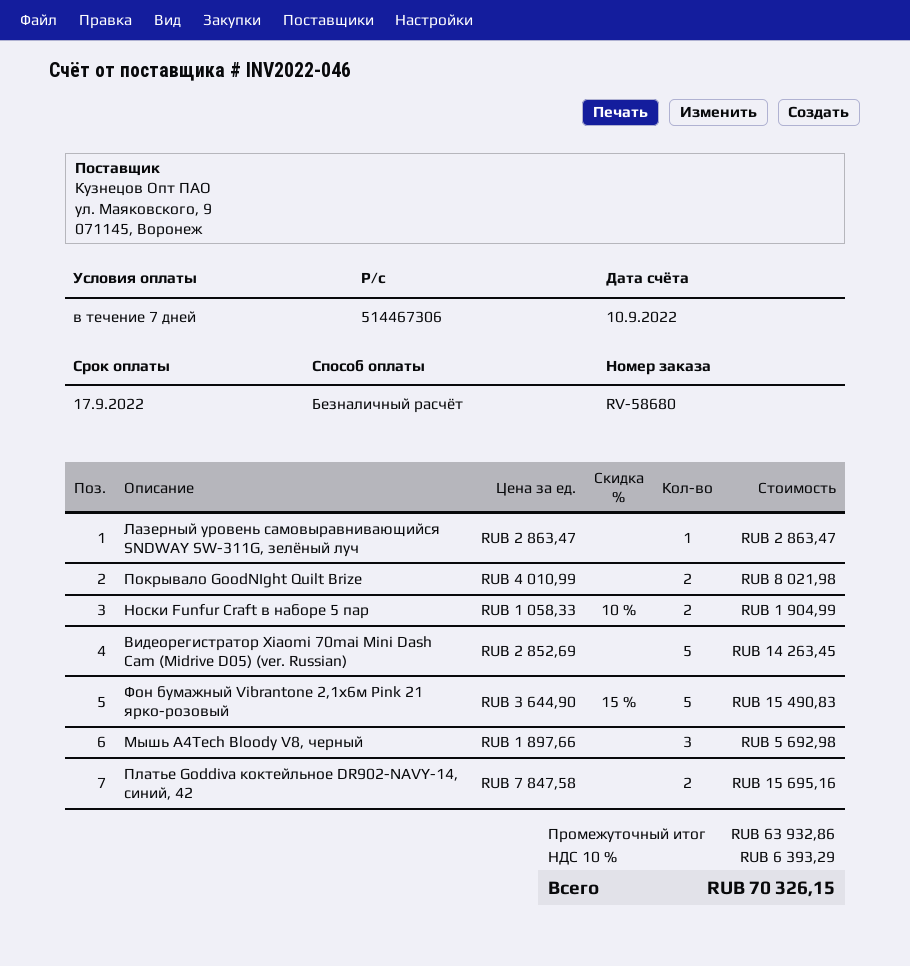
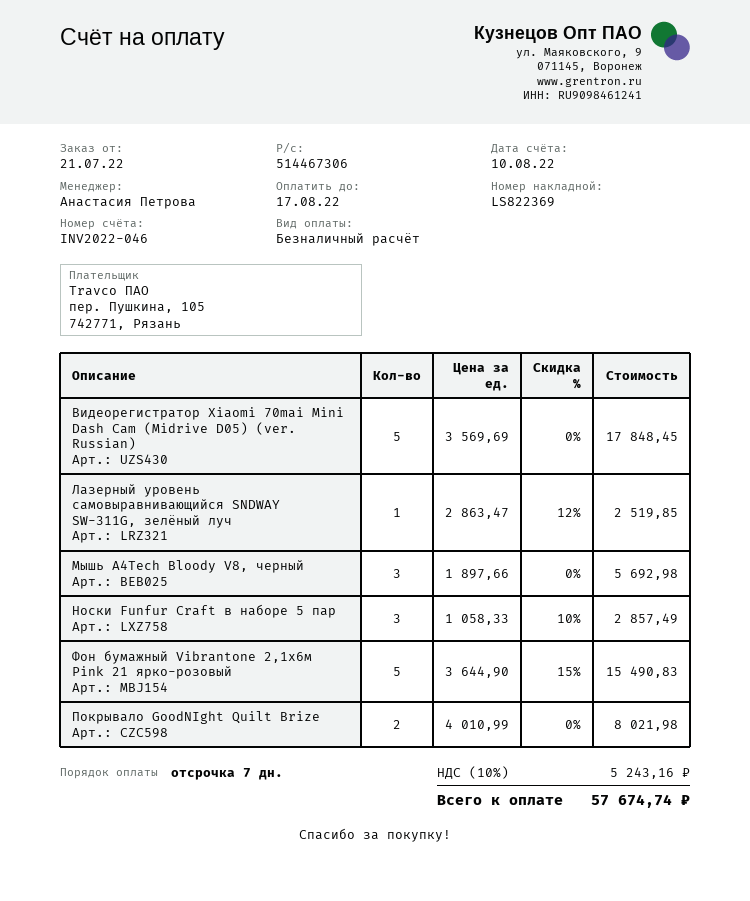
invoice date: 2022-09-10 -> 2022-08-10
due date: 2022-09-17 -> 2022-08-17
Лазерный уровень самовыравнивающийся SNDWAY SW-311G, зелёный луч: 1 x 2863.47 = 2863.47 -> 1 x 2863.47 - 12% = 2519.85
Носки Funfur Craft в наборе 5 пар: 2 x 1058.33 - 10% = 1904.99 -> 3 x 1058.33 - 10% = 2857.49
Видеорегистратор Xiaomi 70mai Mini Dash Cam (Midrive D05) (ver. Russian): 5 x 2852.69 = 14263.45 -> 5 x 3569.69 = 17848.45
Платье Goddiva коктейльное DR902-NAVY-14, синий, 42: 2 x 7847.58 = 15695.16 -> none
tax: 10% = 6393.29 -> 10% = 5243.16
total: 70326.15 -> 57674.74

